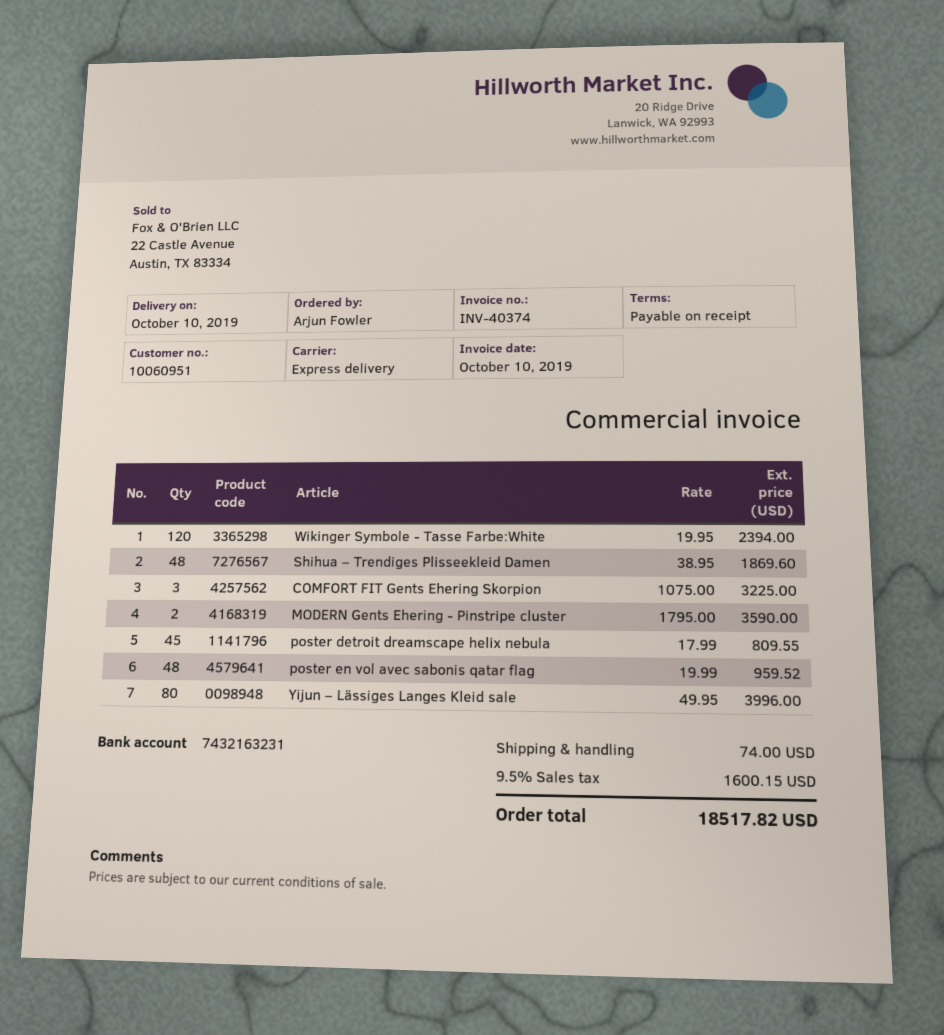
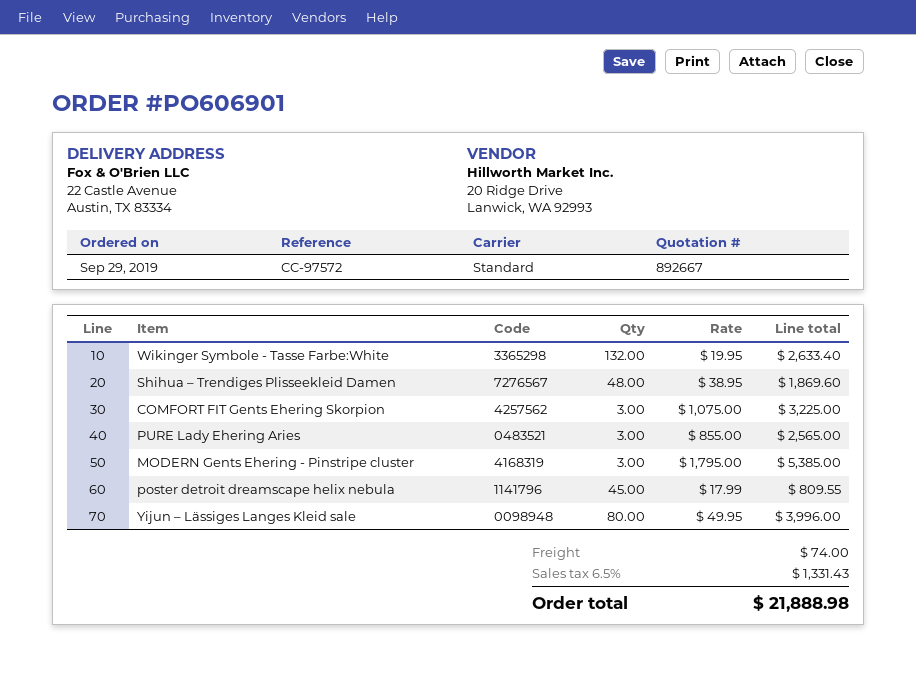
shipping method: express -> standard
Wikinger Symbole - Tasse Farbe:White: 120 x 19.95 = 2394.00 -> 132 x 19.95 = 2633.40
MODERN Gents Ehering - Pinstripe cluster: 2 x 1795.00 = 3590.00 -> 3 x 1795.00 = 5385.00
poster en vol avec sabonis qatar flag: 48 x 19.99 = 959.52 -> none
PURE Lady Ehering Aries: none -> 3 x 855.00 = 2565.00
tax: 9.5% = 1600.15 -> 6.5% = 1331.43
total: 18517.82 -> 21888.98

